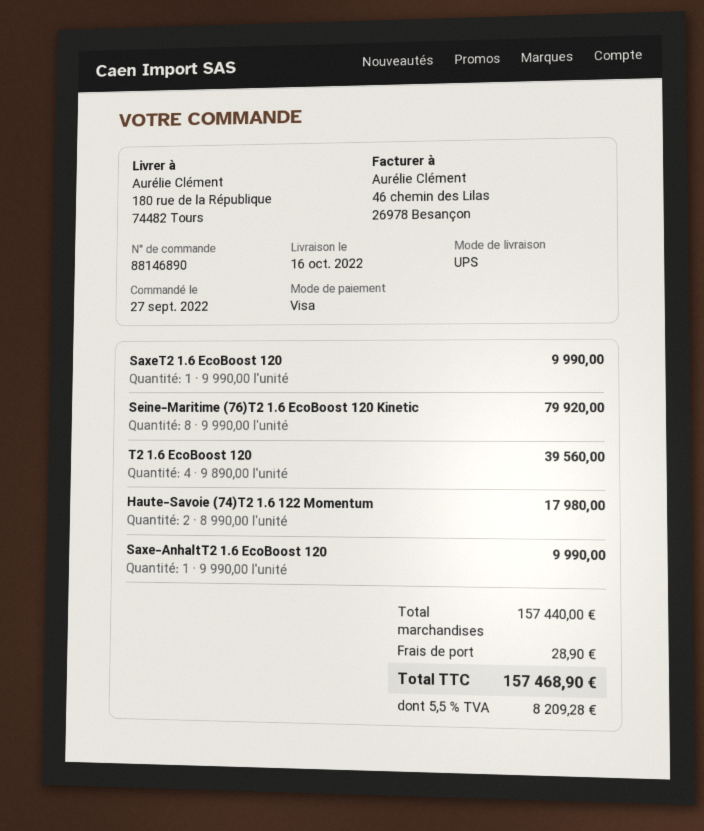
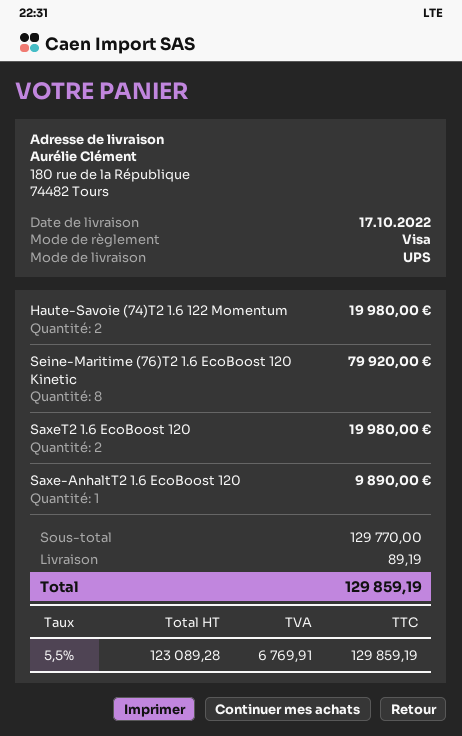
delivery date: 2022-10-16 -> 2022-10-17
SaxeT2 1.6 EcoBoost 120: 1 for 9990.00 -> 2 for 19980.00
T2 1.6 EcoBoost 120: 4 for 39560.00 -> none
Haute-Savoie (74)T2 1.6 122 Momentum: 2 for 17980.00 -> 2 for 19980.00
Saxe-AnhaltT2 1.6 EcoBoost 120: 1 for 9990.00 -> 1 for 9890.00
subtotal: 157440.00 -> 129770.00
shipping: 28.90 -> 89.19
tax: 5.5% = 8209.28 -> 5.5% = 6769.91
total: 157468.90 -> 129859.19

